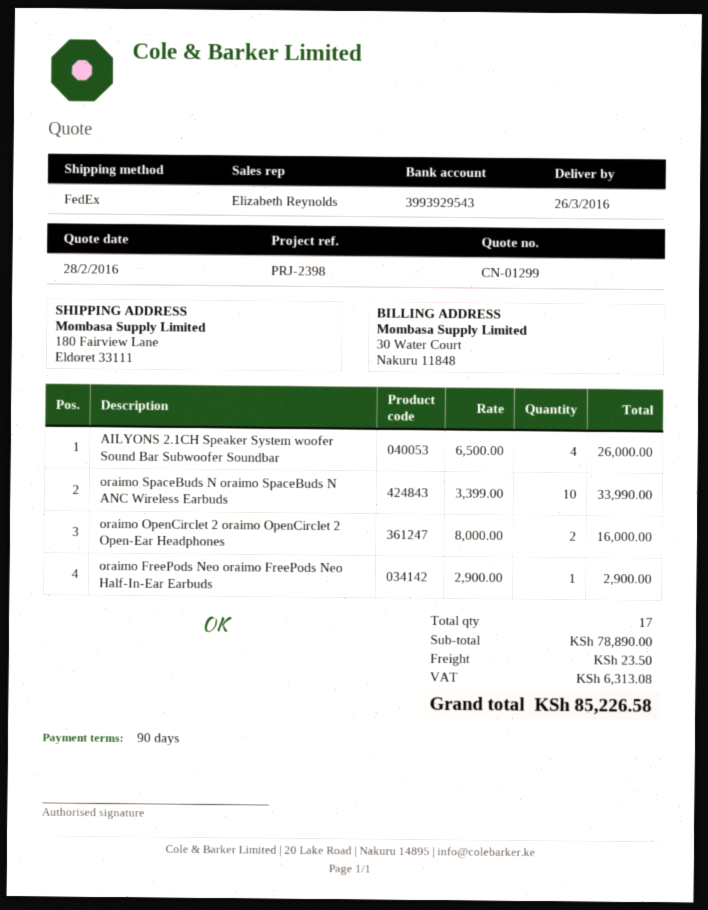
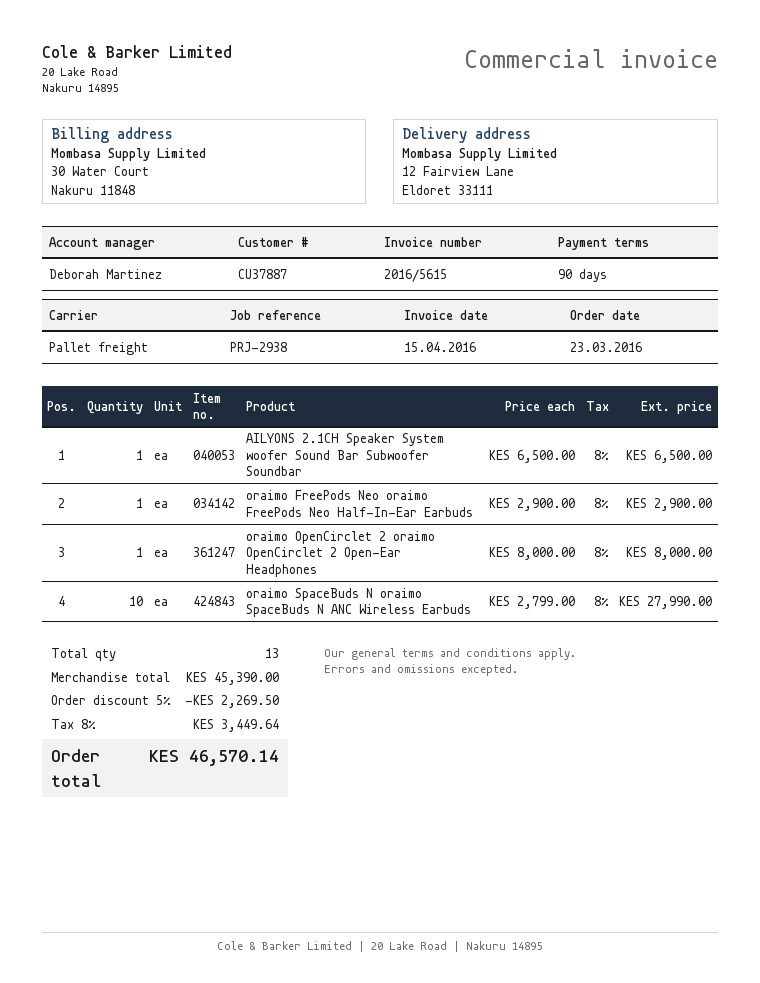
reference: PRJ-2398 -> PRJ-2938
sales rep: Elizabeth Reynolds -> Deborah Martinez
shipping method: FedEx -> pallet freight
ship to: 180 Fairview Lane, Eldoret 33111 -> 12 Fairview Lane, Eldoret 33111
AILYONS 2.1CH Speaker System woofer Sound Bar Subwoofer Soundbar: 4 x 6500.00 = 26000.00 -> 1 x 6500.00 = 6500.00
oraimo SpaceBuds N oraimo SpaceBuds N ANC Wireless Earbuds: 10 x 3399.00 = 33990.00 -> 10 x 2799.00 = 27990.00
oraimo OpenCirclet 2 oraimo OpenCirclet 2 Open-Ear Headphones: 2 x 8000.00 = 16000.00 -> 1 x 8000.00 = 8000.00
total quantity: 17 -> 13
subtotal: 78890.00 -> 45390.00
discount: none -> 5% = 2269.50
shipping: 23.50 -> none
tax: 6313.08 -> 3449.64
total: 85226.58 -> 46570.14

